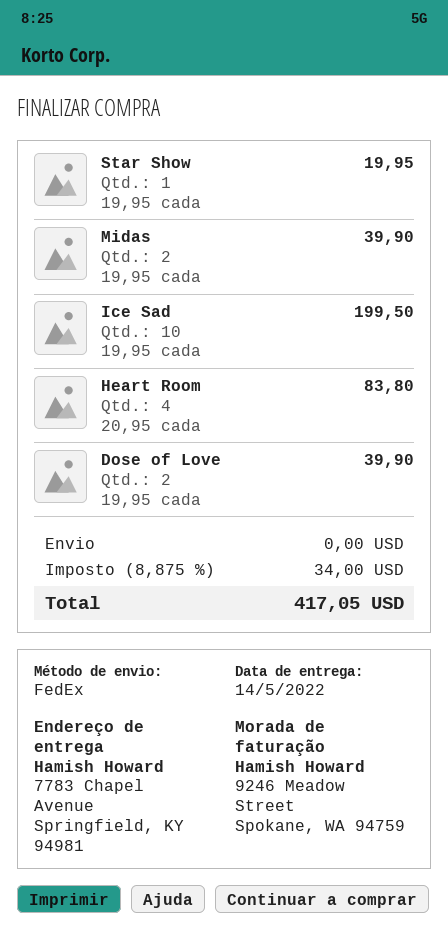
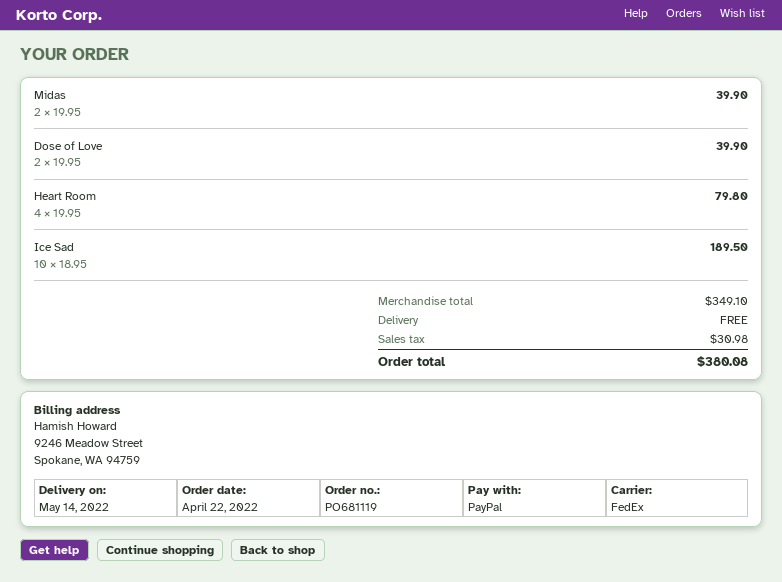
Star Show: 1 x 19.95 = 19.95 -> none
Ice Sad: 10 x 19.95 = 199.50 -> 10 x 18.95 = 189.50
Heart Room: 4 x 20.95 = 83.80 -> 4 x 19.95 = 79.80
tax: 34.00 -> 30.98
total: 417.05 -> 380.08

